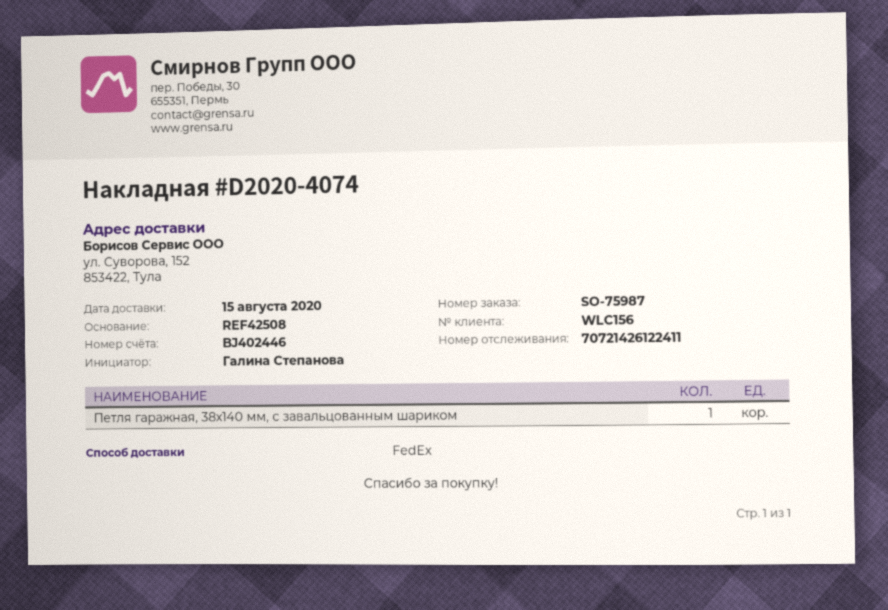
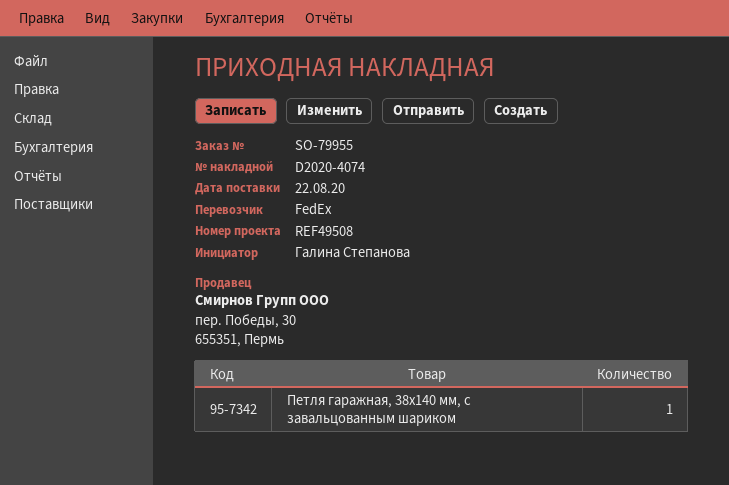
order number: SO-75987 -> SO-79955
delivery date: 2020-08-15 -> 2020-08-22
reference: REF42508 -> REF49508

